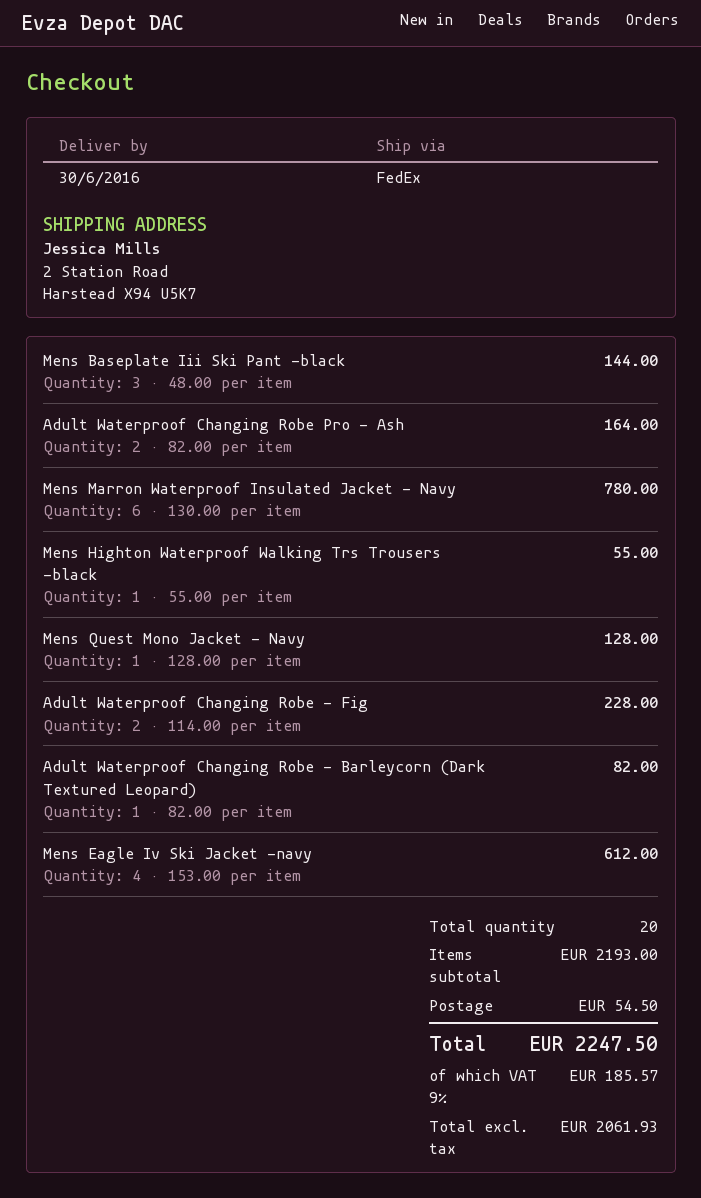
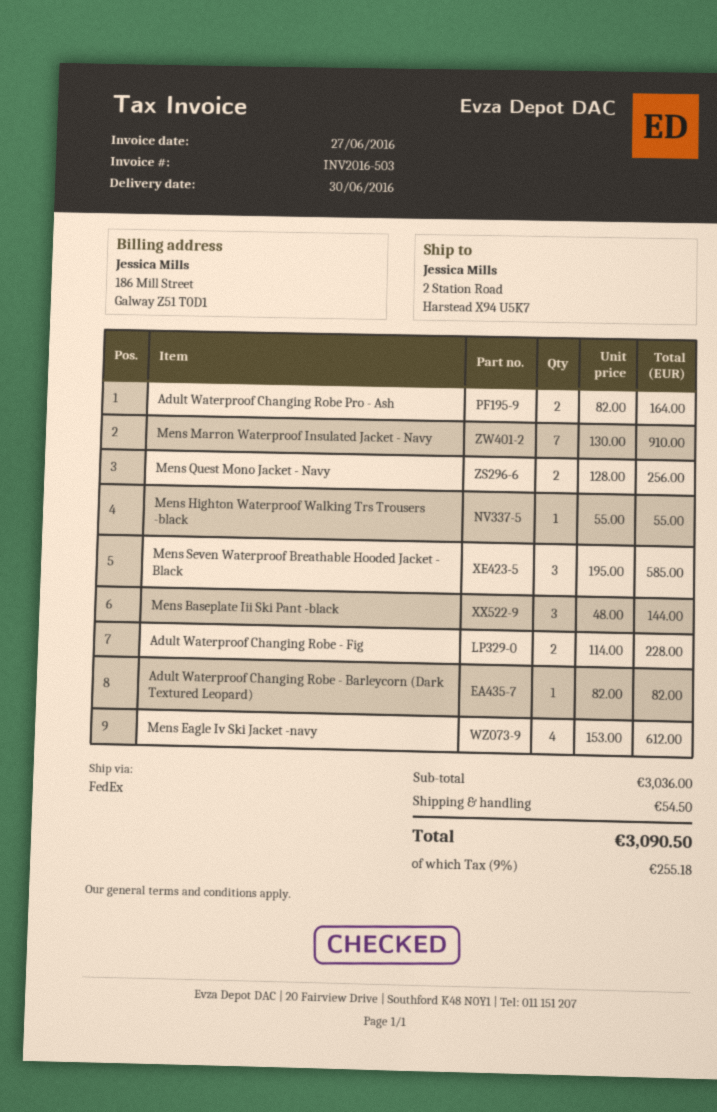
Mens Marron Waterproof Insulated Jacket - Navy: 6 x 130.00 = 780.00 -> 7 x 130.00 = 910.00
Mens Quest Mono Jacket - Navy: 1 x 128.00 = 128.00 -> 2 x 128.00 = 256.00
Mens Seven Waterproof Breathable Hooded Jacket - Black: none -> 3 x 195.00 = 585.00
subtotal: 2193.00 -> 3036.00
tax: 9% = 185.57 -> 9% = 255.18
total: 2247.50 -> 3090.50

